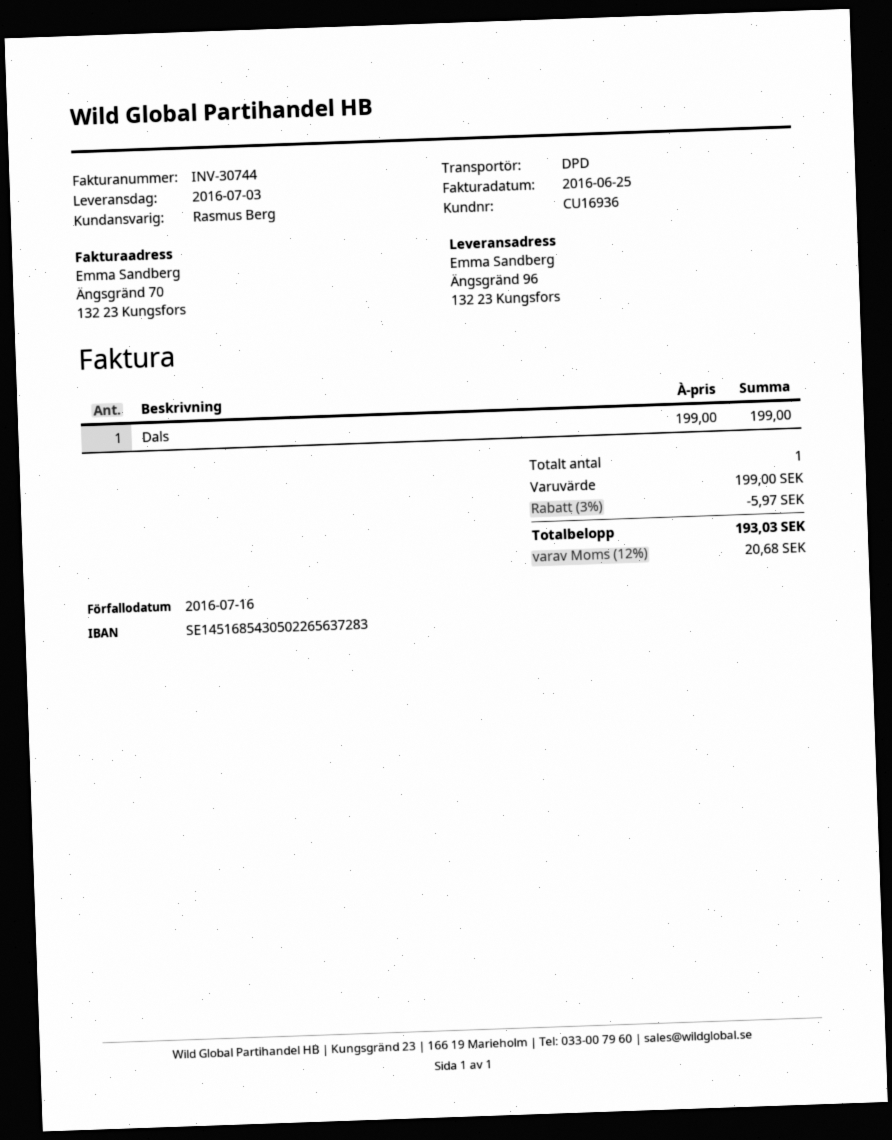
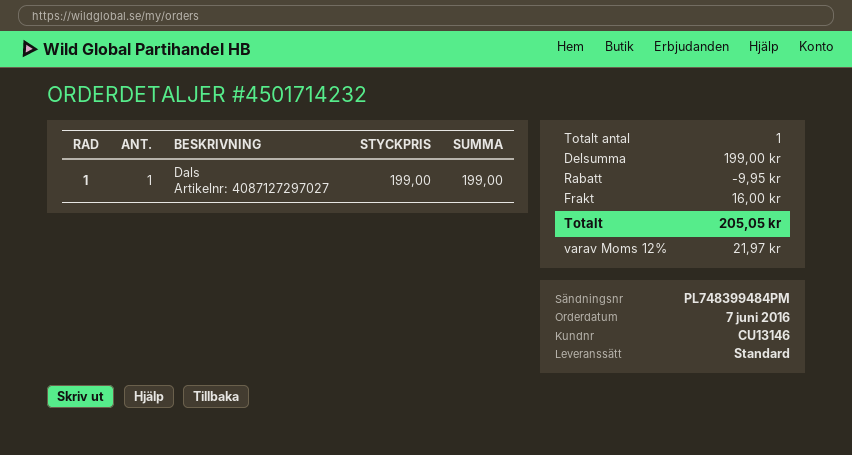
customer number: CU16936 -> CU13146
shipping method: DPD -> standard
discount: 5.97 -> 9.95
shipping: none -> 16.00
tax: 12% = 20.68 -> 12% = 21.97
total: 193.03 -> 205.05

